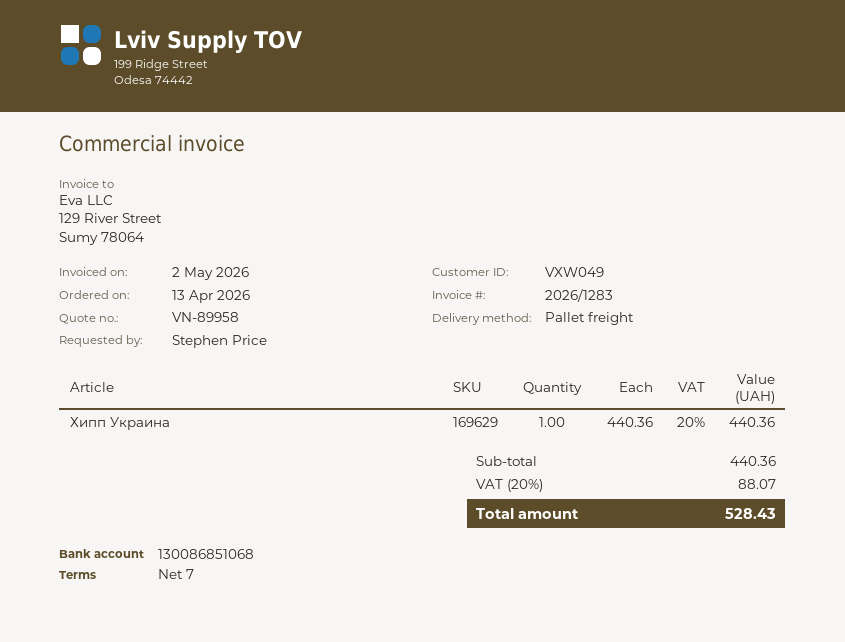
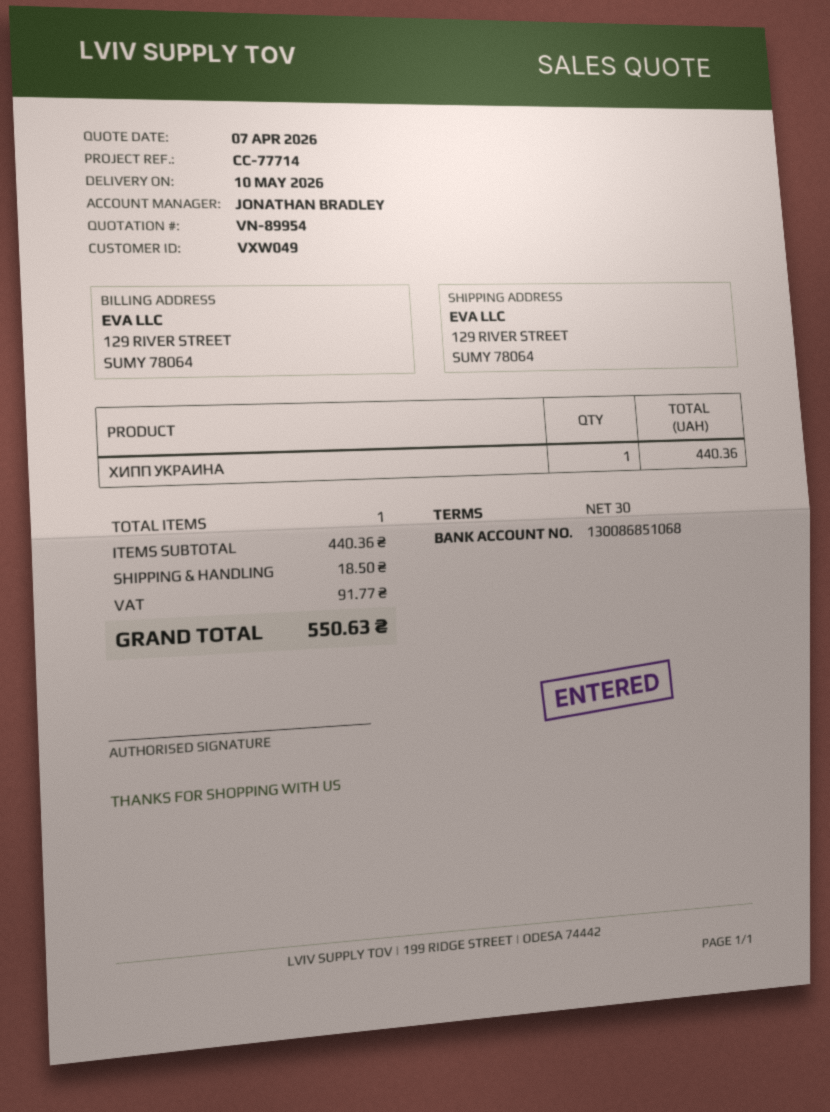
quote number: VN-89958 -> VN-89954
payment terms: 7 days -> 30 days
shipping: none -> 18.50
tax: 88.07 -> 91.77
total: 528.43 -> 550.63

